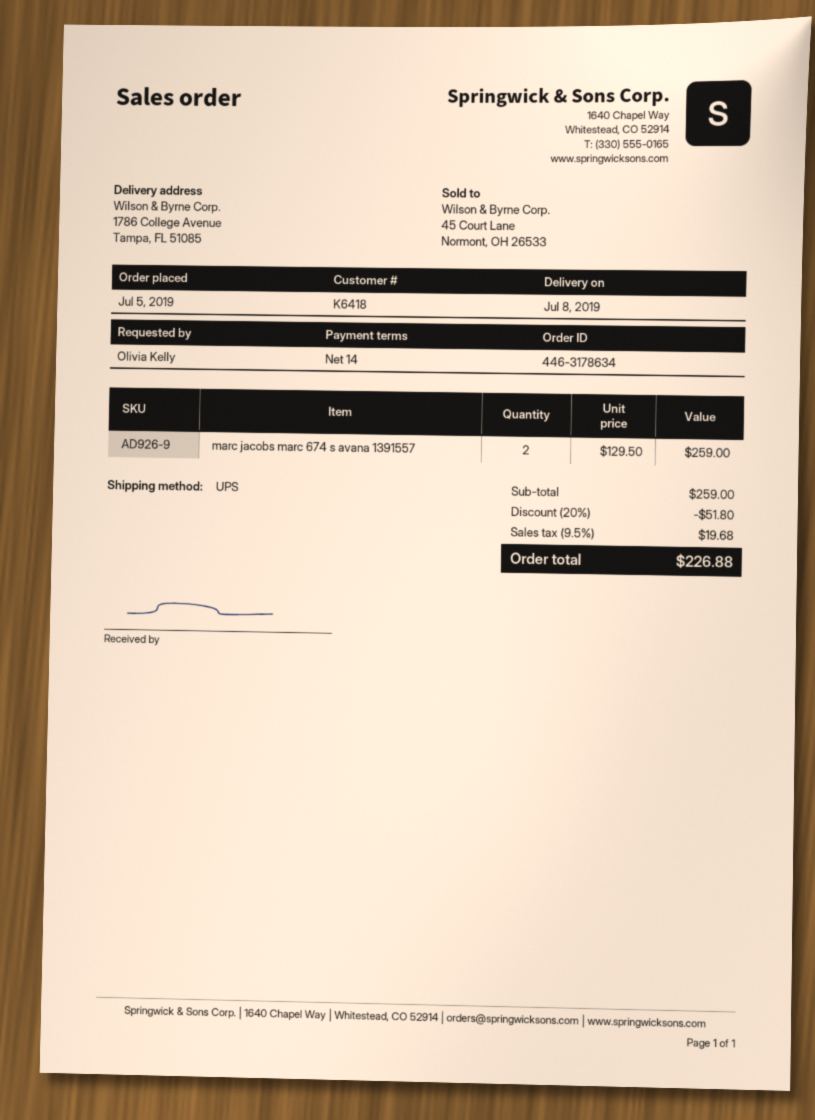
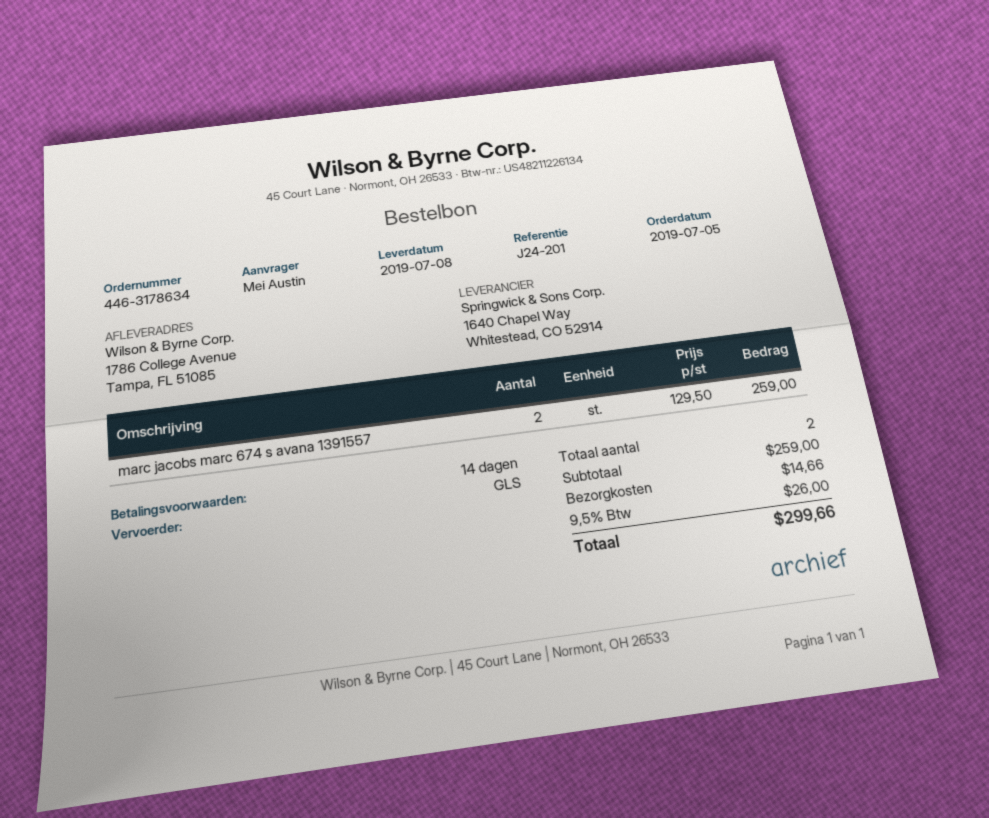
ordered by: Olivia Kelly -> Mei Austin
shipping method: UPS -> GLS
discount: 20% = 51.80 -> none
shipping: none -> 14.66
tax: 9.5% = 19.68 -> 9.5% = 26.00
total: 226.88 -> 299.66

